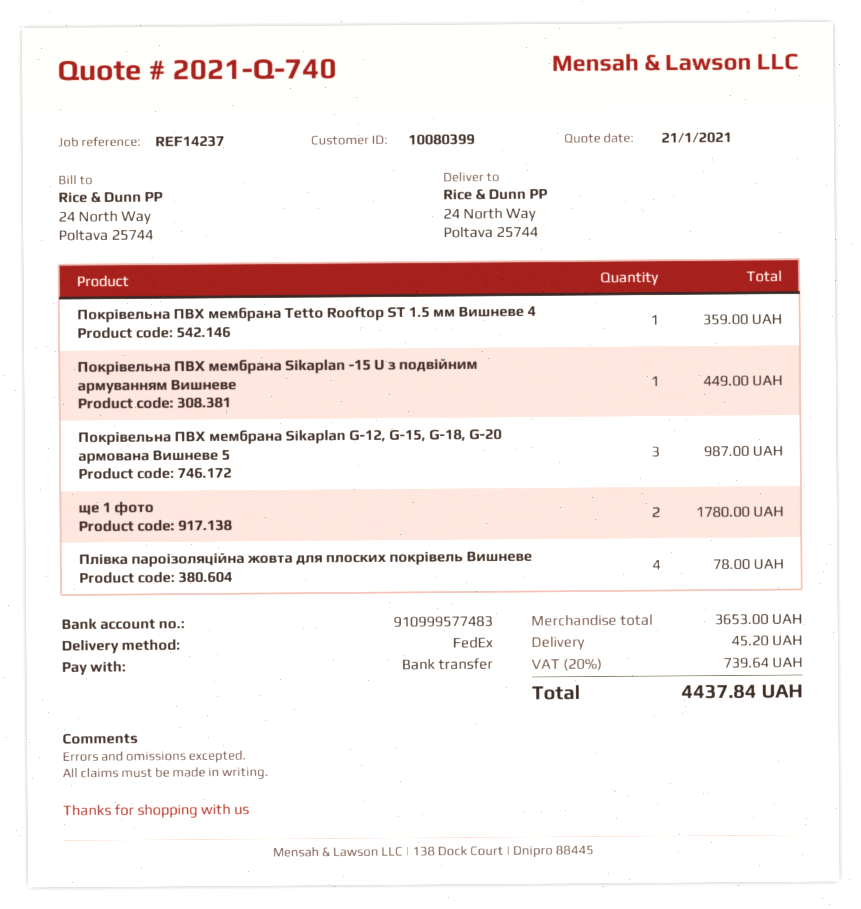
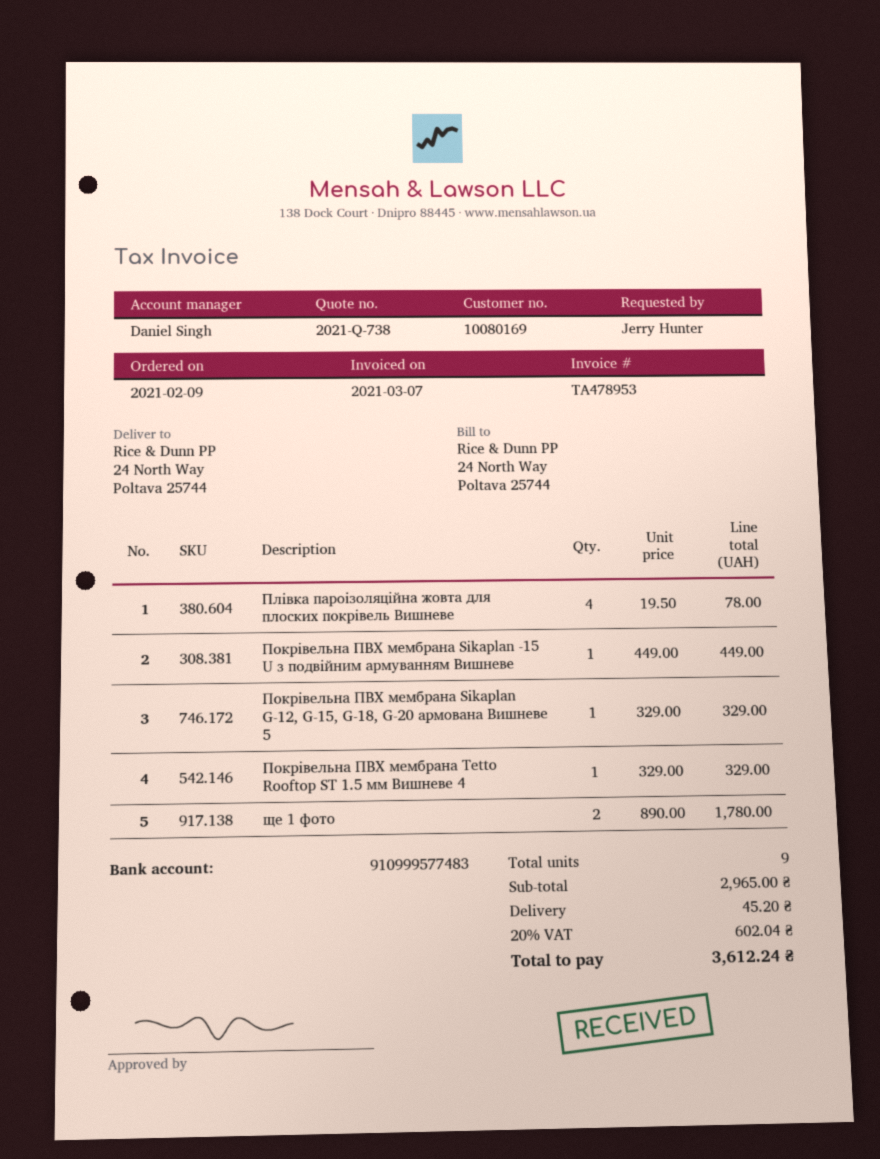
quote number: 2021-Q-740 -> 2021-Q-738
customer number: 10080399 -> 10080169
Покрівельна ПВХ мембрана Tetto Rooftop ST 1.5 мм Вишневе 4: 1 for 359.00 -> 1 for 329.00
Покрівельна ПВХ мембрана Sikaplan G-12, G-15, G-18, G-20 армована Вишневе 5: 3 for 987.00 -> 1 for 329.00
subtotal: 3653.00 -> 2965.00
tax: 20% = 739.64 -> 20% = 602.04
total: 4437.84 -> 3612.24

